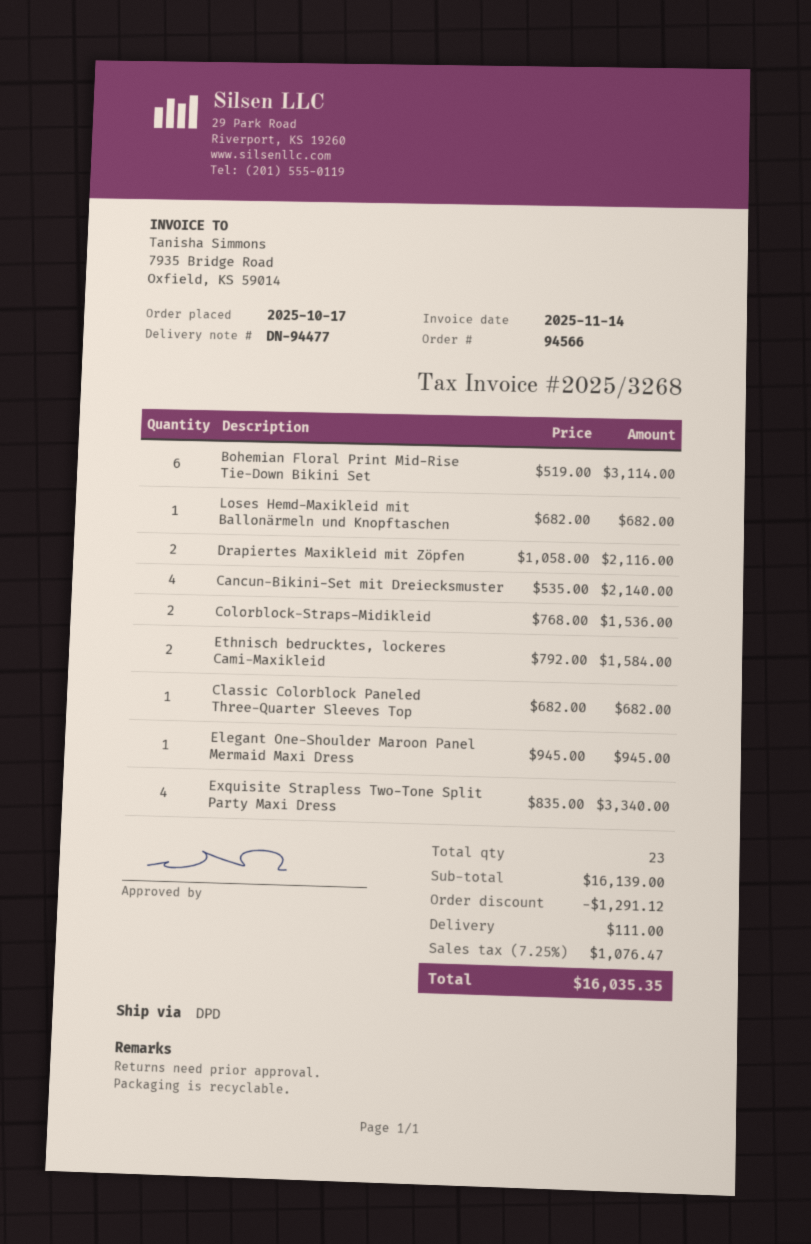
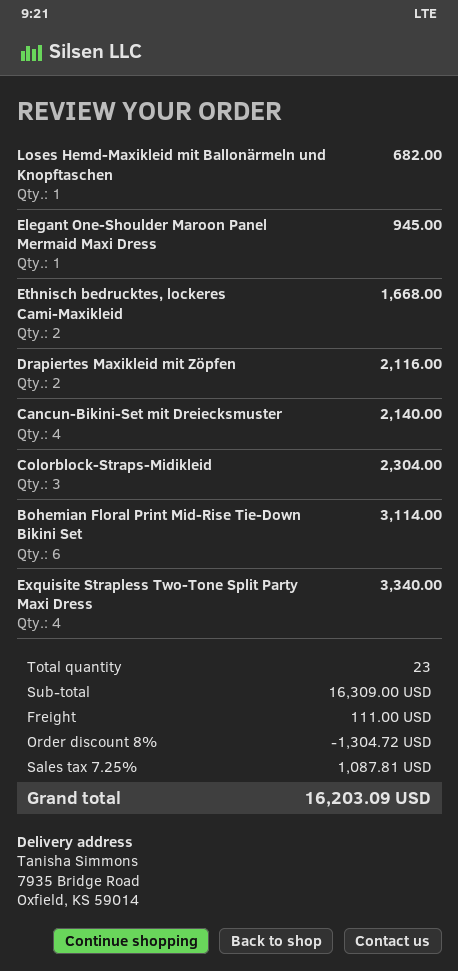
Colorblock-Straps-Midikleid: 2 for 1536.00 -> 3 for 2304.00
Ethnisch bedrucktes, lockeres Cami-Maxikleid: 2 for 1584.00 -> 2 for 1668.00
Classic Colorblock Paneled Three-Quarter Sleeves Top: 1 for 682.00 -> none
subtotal: 16139.00 -> 16309.00
discount: 1291.12 -> 1304.72
tax: 7.25% = 1076.47 -> 7.25% = 1087.81
total: 16035.35 -> 16203.09

